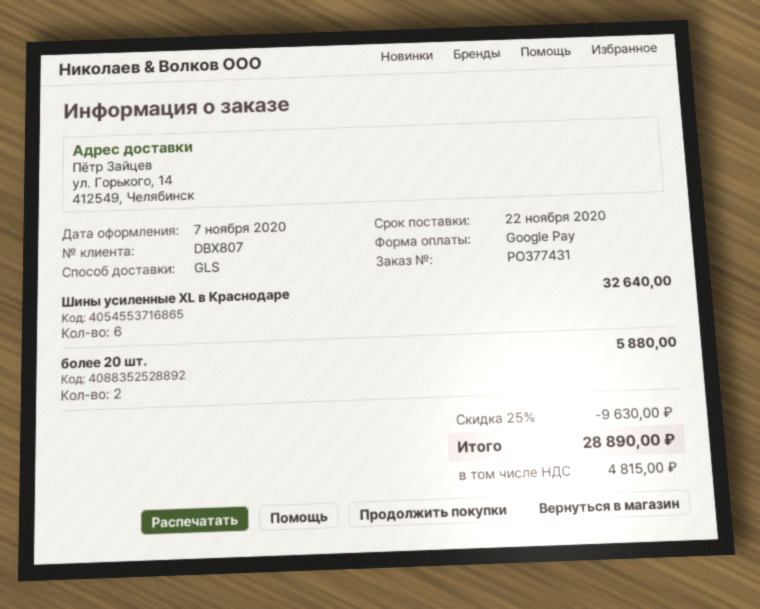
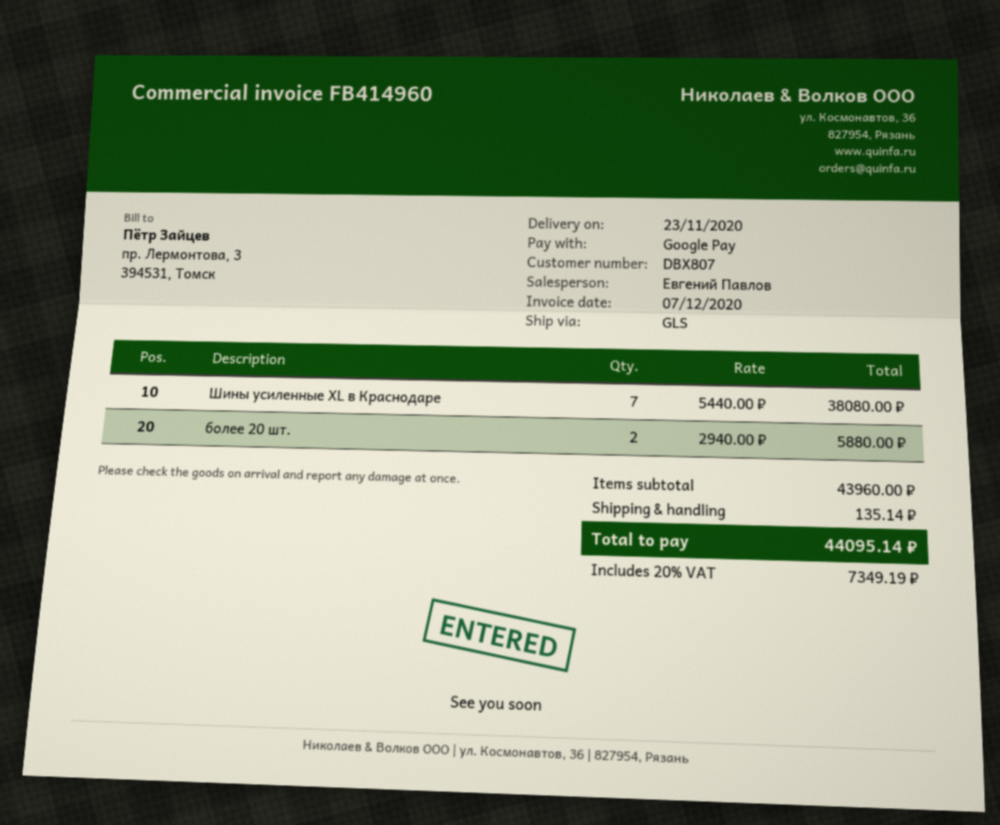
delivery date: 2020-11-22 -> 2020-11-23
Шины усиленные XL в Краснодаре: 6 for 32640.00 -> 7 for 38080.00
discount: 25% = 9630.00 -> none
shipping: none -> 135.14
tax: 4815.00 -> 7349.19
total: 28890.00 -> 44095.14

